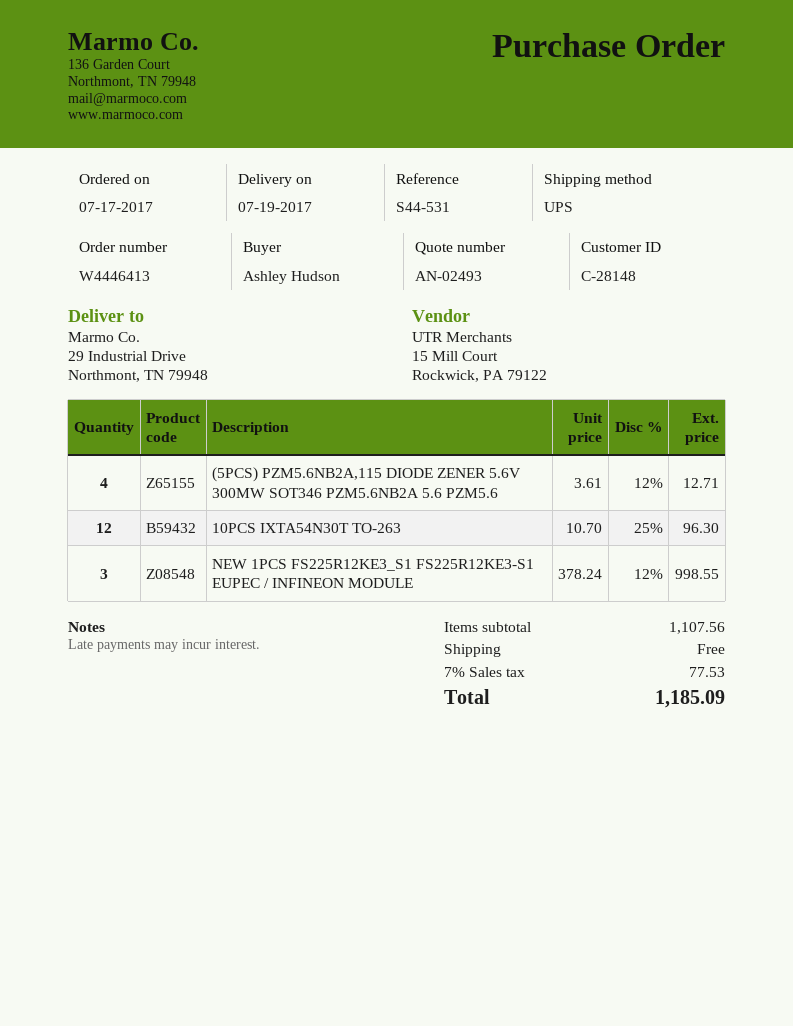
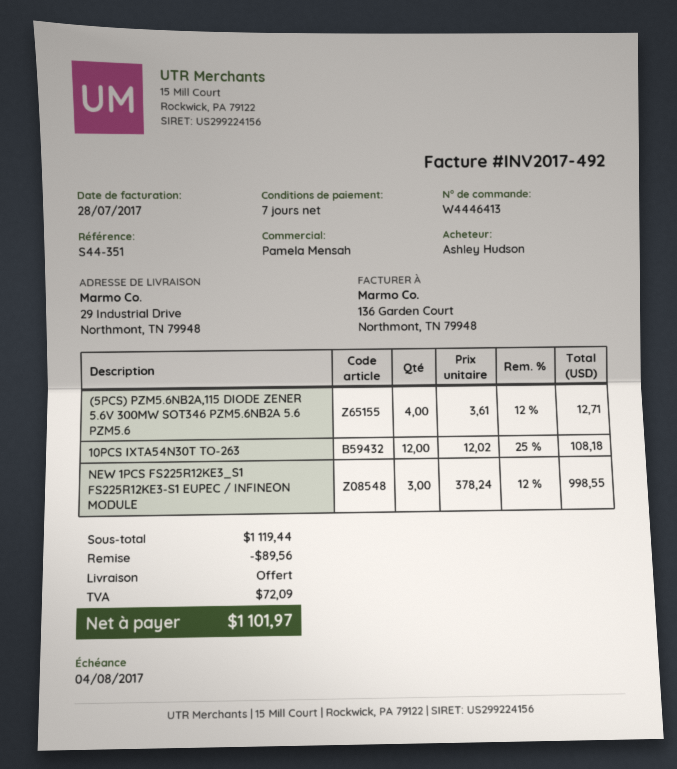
reference: S44-531 -> S44-351
10PCS IXTA54N30T TO-263: 12 x 10.70 - 25% = 96.30 -> 12 x 12.02 - 25% = 108.18
subtotal: 1107.56 -> 1119.44
discount: none -> 89.56
tax: 77.53 -> 72.09
total: 1185.09 -> 1101.97

